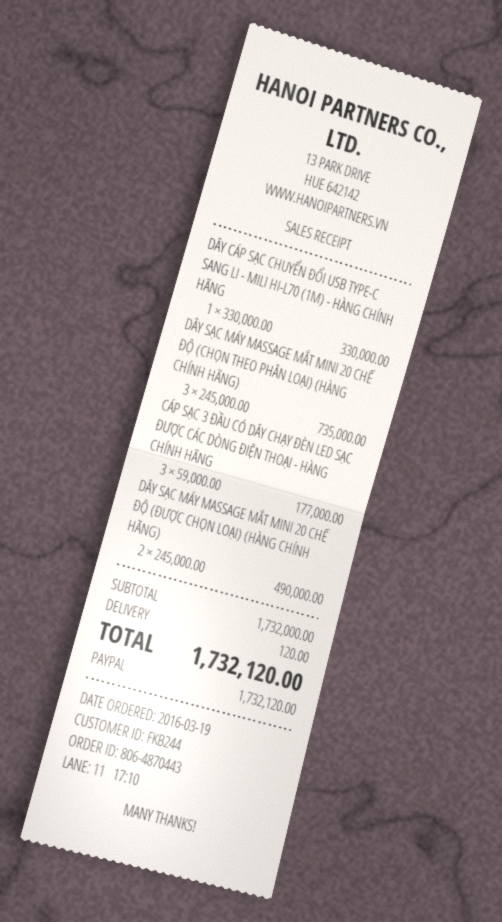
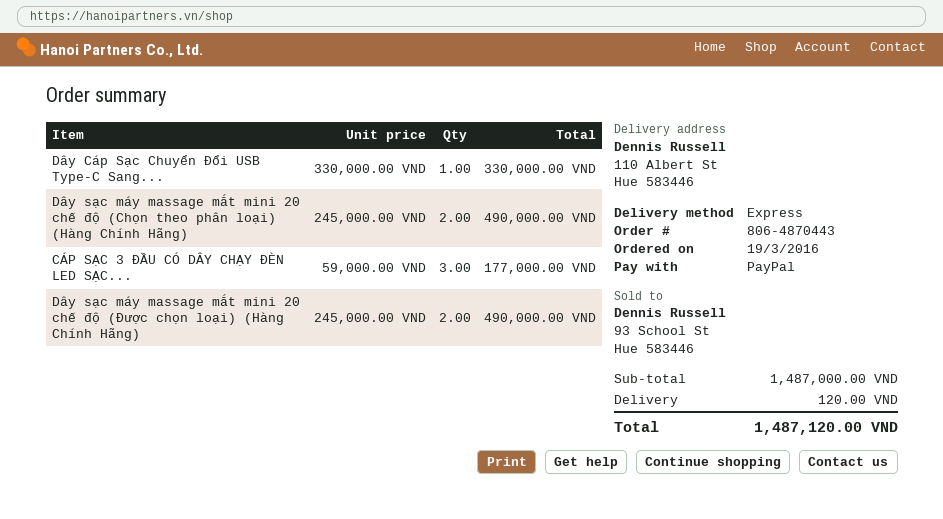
DÂY SẠC MÁY MASSAGE MẮT MINI 20 CHẾ ĐỘ (CHỌN THEO PHÂN LOẠI) (HÀNG CHÍNH HÃNG): 3 x 245000.00 = 735000.00 -> 2 x 245000.00 = 490000.00
subtotal: 1732000.00 -> 1487000.00
total: 1732120.00 -> 1487120.00

